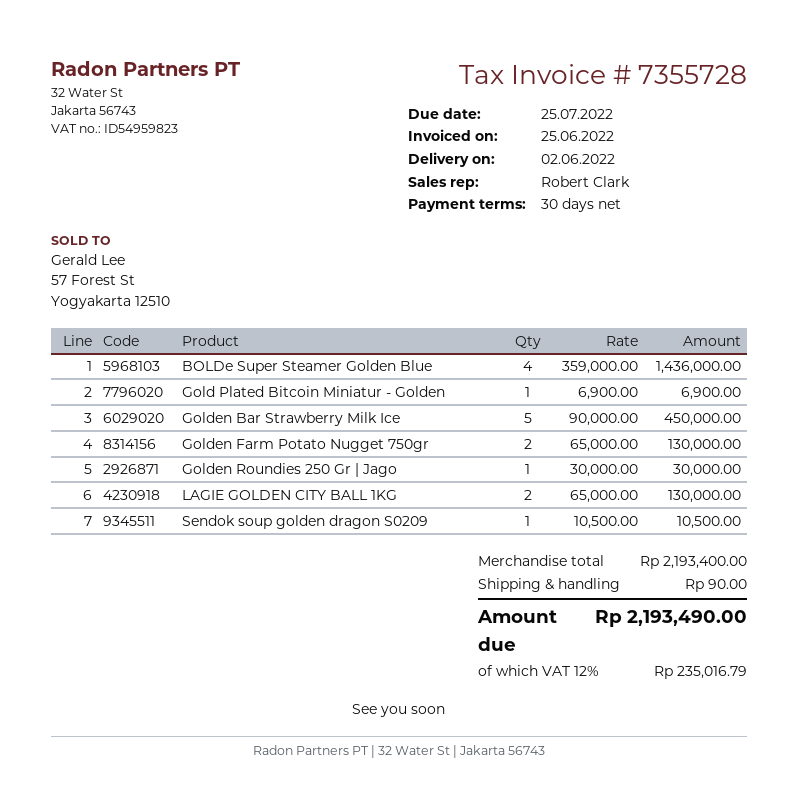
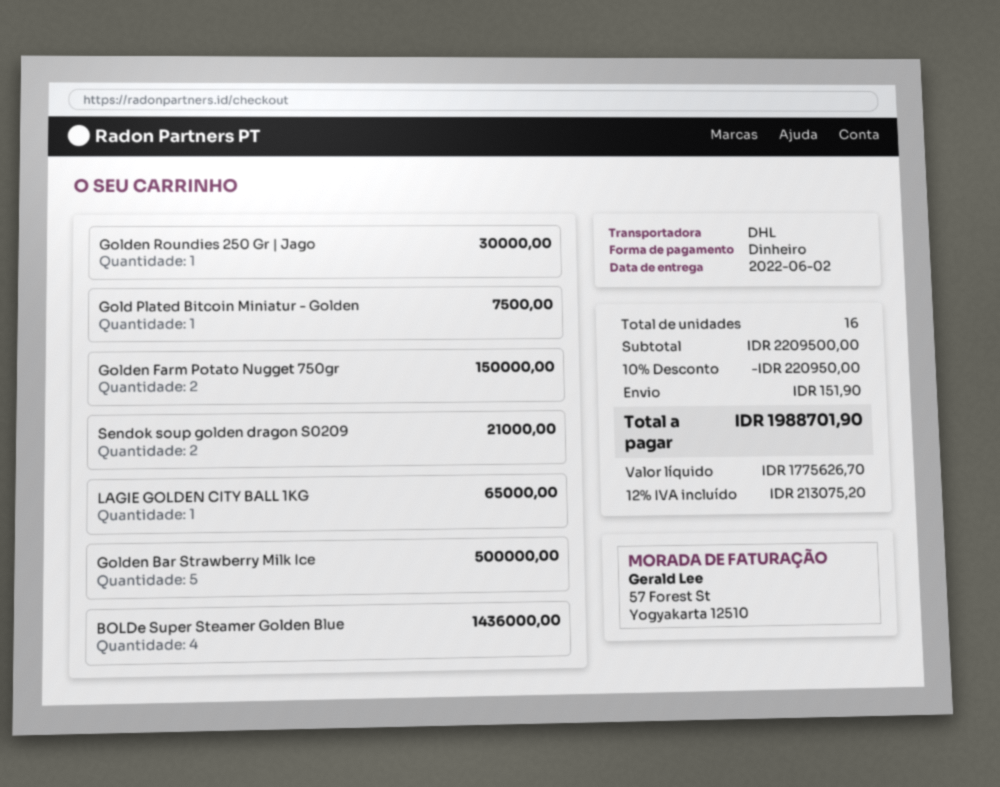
Gold Plated Bitcoin Miniatur - Golden: 1 for 6900.00 -> 1 for 7500.00
Golden Bar Strawberry Milk Ice: 5 for 450000.00 -> 5 for 500000.00
Golden Farm Potato Nugget 750gr: 2 for 130000.00 -> 2 for 150000.00
LAGIE GOLDEN CITY BALL 1KG: 2 for 130000.00 -> 1 for 65000.00
Sendok soup golden dragon S0209: 1 for 10500.00 -> 2 for 21000.00
subtotal: 2193400.00 -> 2209500.00
discount: none -> 10% = 220950.00
shipping: 90.00 -> 151.90
tax: 12% = 235016.79 -> 12% = 213075.20
total: 2193490.00 -> 1988701.90

